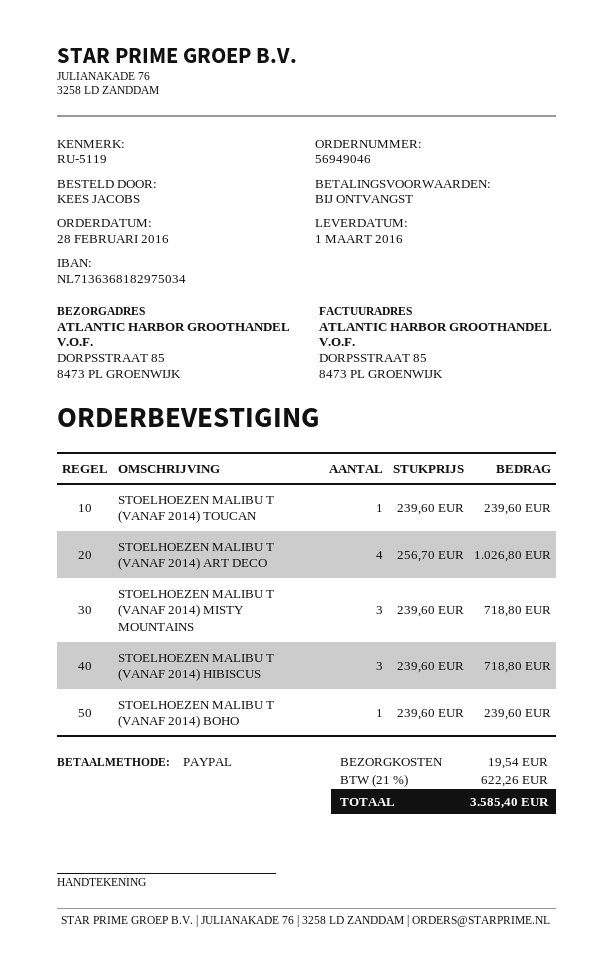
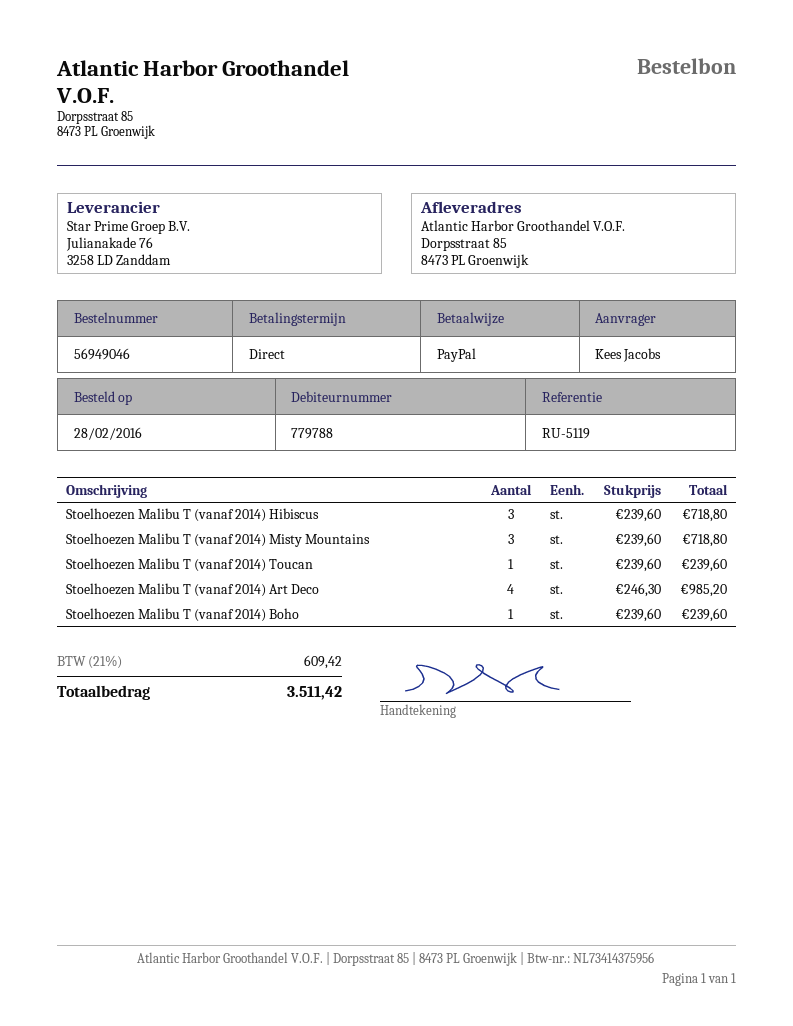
STOELHOEZEN MALIBU T (VANAF 2014) ART DECO: 4 x 256.70 = 1026.80 -> 4 x 246.30 = 985.20
shipping: 19.54 -> none
tax: 21% = 622.26 -> 21% = 609.42
total: 3585.40 -> 3511.42

